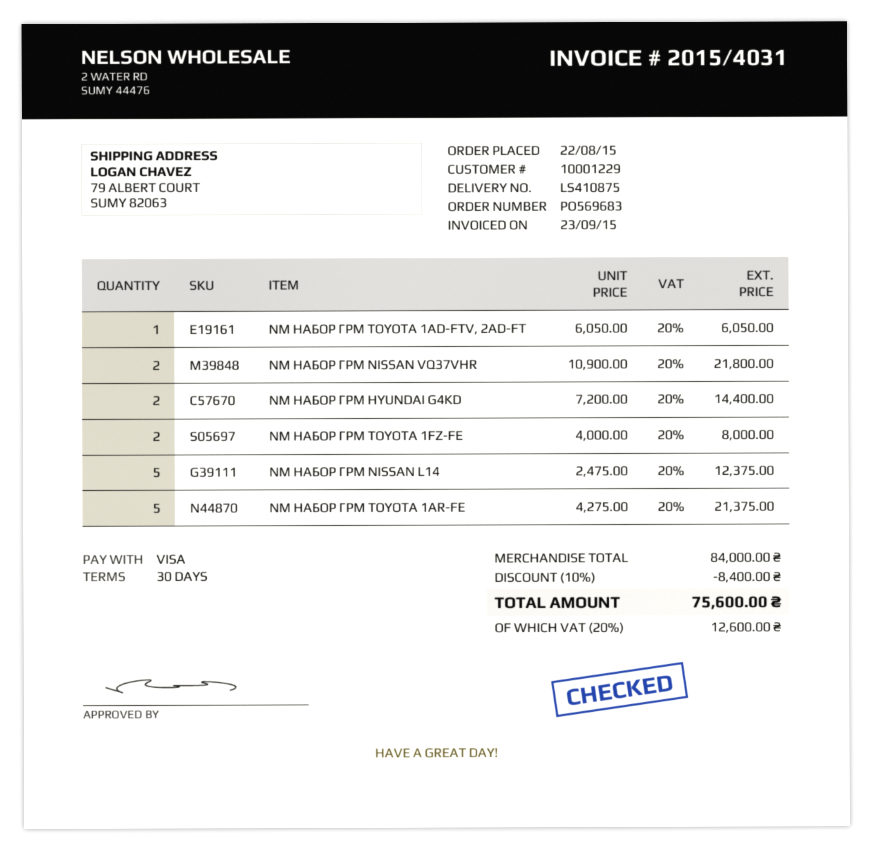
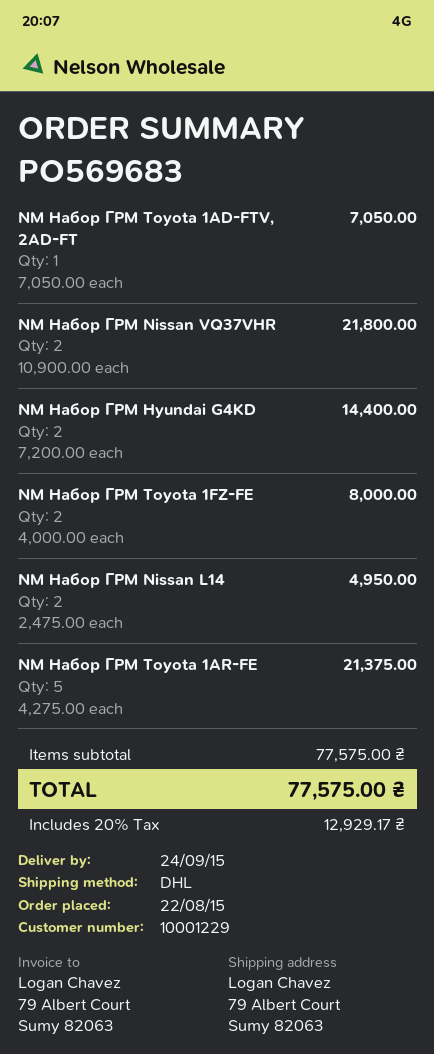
NM НАБОР ГРМ TOYOTA 1AD-FTV, 2AD-FT: 1 x 6050.00 = 6050.00 -> 1 x 7050.00 = 7050.00
NM НАБОР ГРМ NISSAN L14: 5 x 2475.00 = 12375.00 -> 2 x 2475.00 = 4950.00
subtotal: 84000.00 -> 77575.00
discount: 10% = 8400.00 -> none
tax: 20% = 12600.00 -> 20% = 12929.17
total: 75600.00 -> 77575.00

